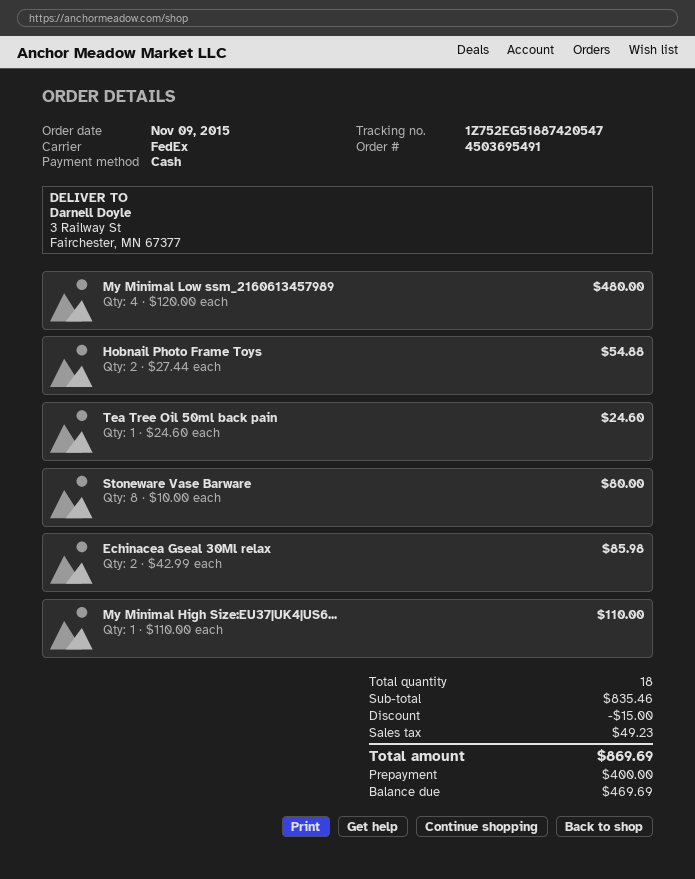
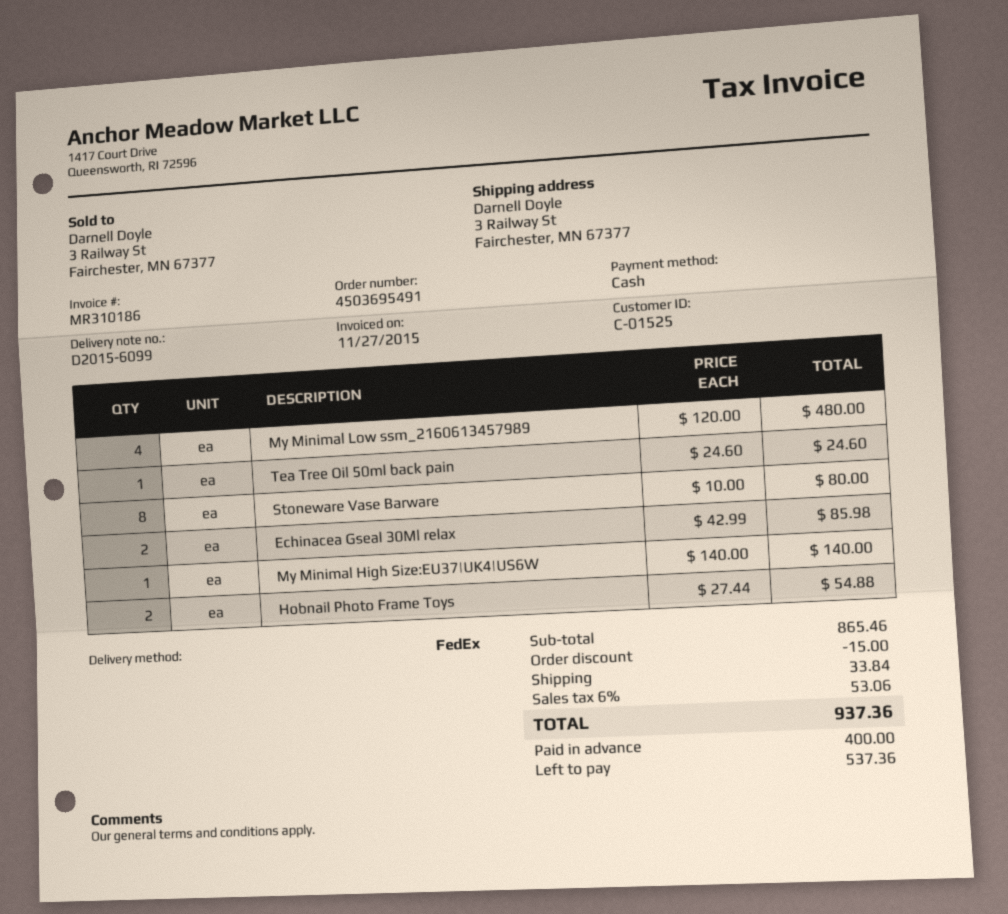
My Minimal High Size:EU37|UK4|US6...: 1 x 110.00 = 110.00 -> 1 x 140.00 = 140.00
subtotal: 835.46 -> 865.46
shipping: none -> 33.84
tax: 49.23 -> 53.06
total: 869.69 -> 937.36
balance: 469.69 -> 537.36

